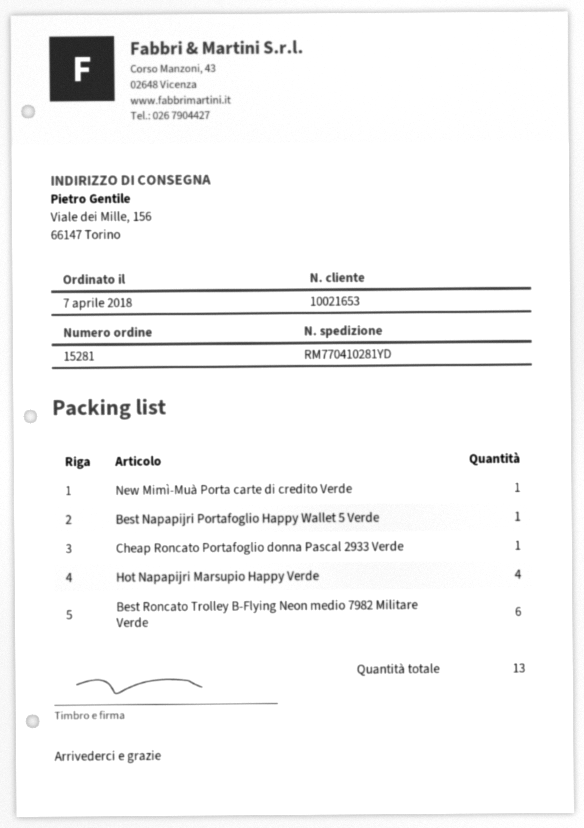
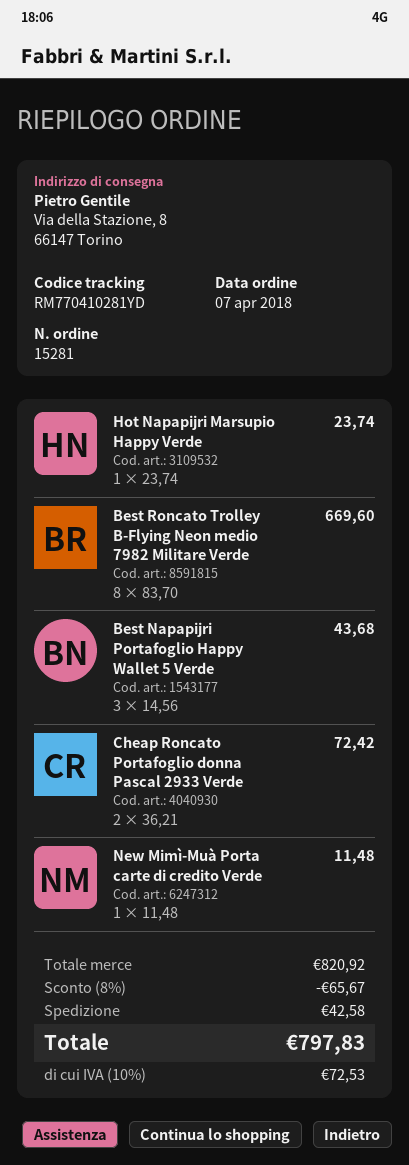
ship to: Viale dei Mille, 156, 66147 Torino -> Via della Stazione, 8, 66147 Torino
Best Napapijri Portafoglio Happy Wallet 5 Verde: 1 -> 3
Cheap Roncato Portafoglio donna Pascal 2933 Verde: 1 -> 2
Hot Napapijri Marsupio Happy Verde: 4 -> 1
Best Roncato Trolley B-Flying Neon medio 7982 Militare Verde: 6 -> 8

